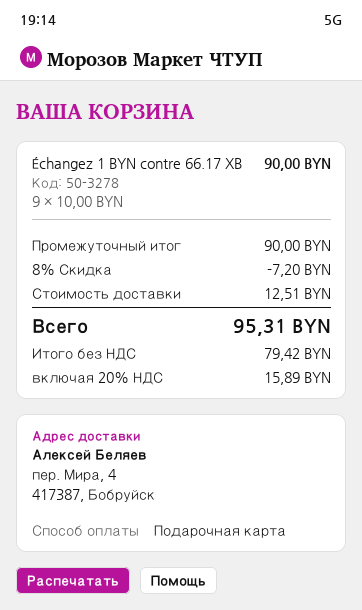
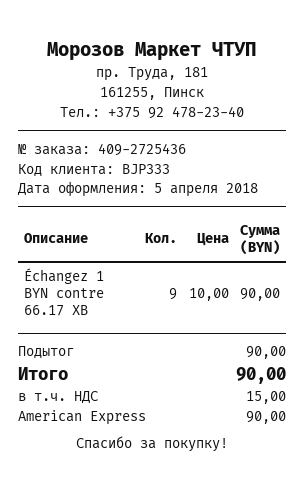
payment method: gift card -> American Express
discount: 8% = 7.20 -> none
shipping: 12.51 -> none
tax: 15.89 -> 15.00
total: 95.31 -> 90.00

